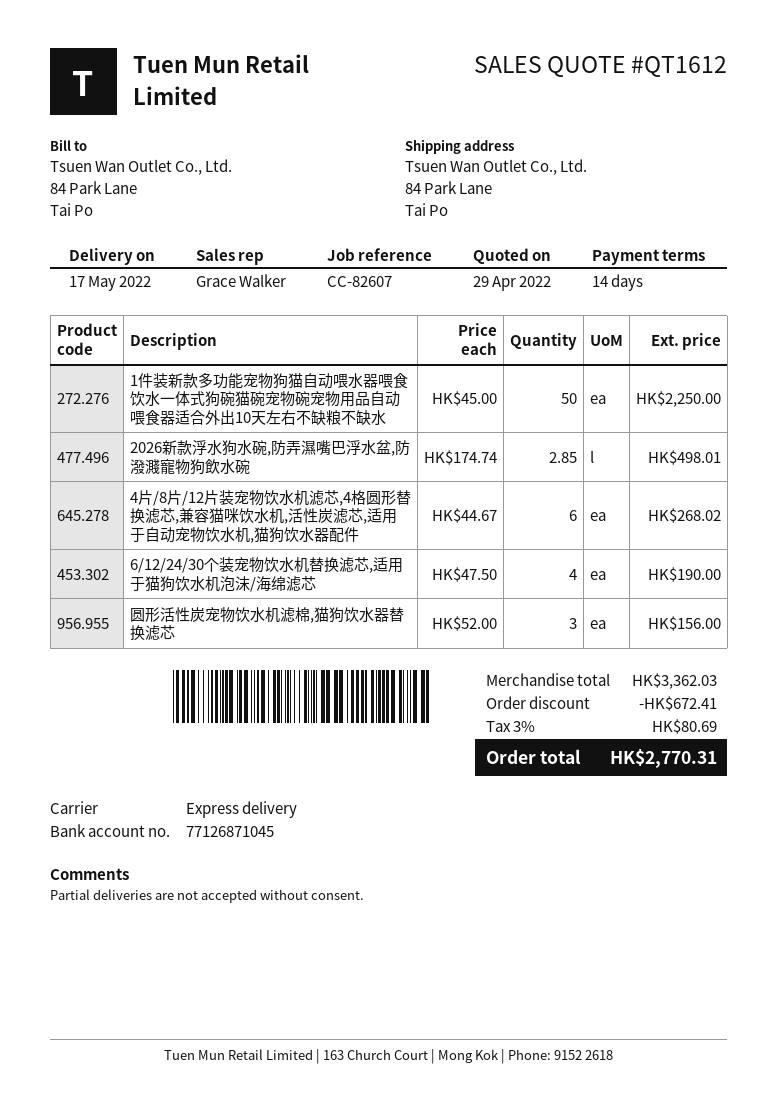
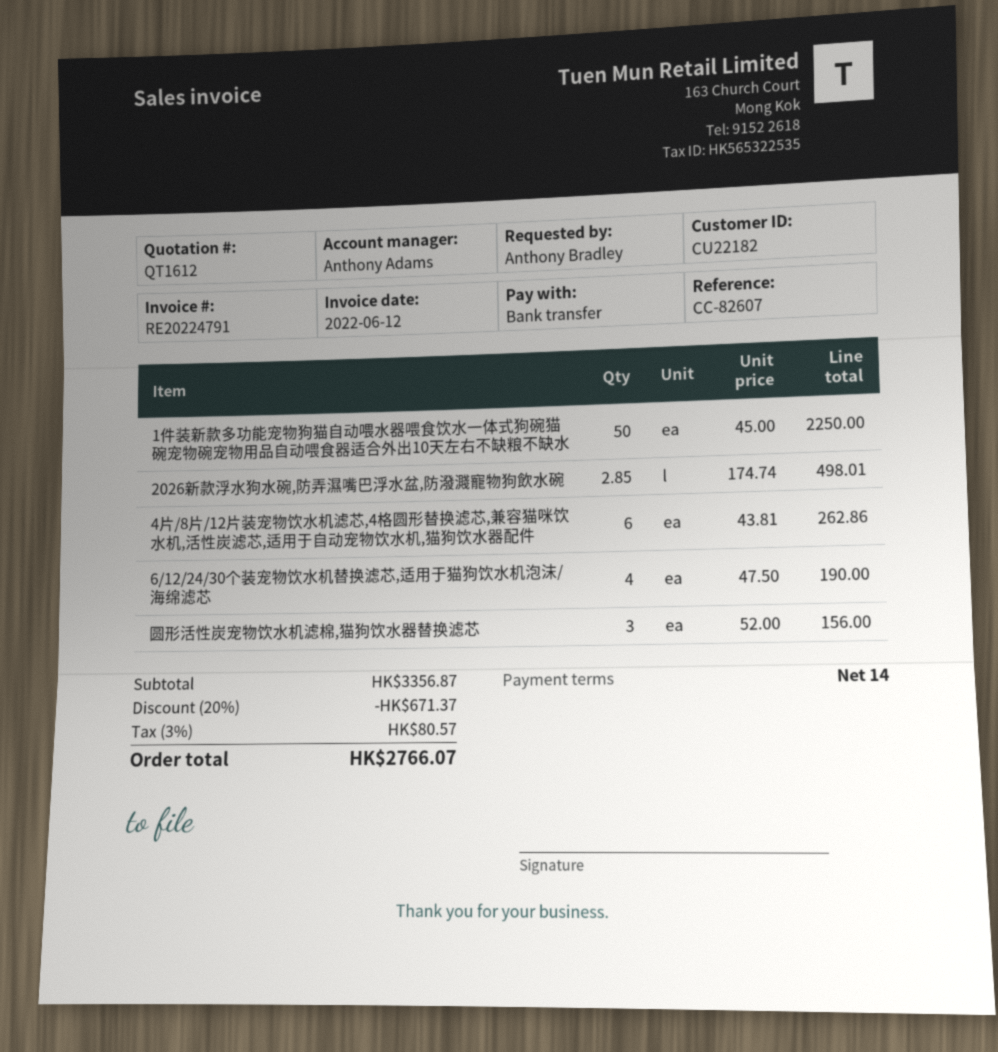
sales rep: Grace Walker -> Anthony Adams
4片/8片/12片装宠物饮水机滤芯,4格圆形替换滤芯,兼容猫咪饮水机,活性炭滤芯,适用于自动宠物饮水机,猫狗饮水器配件: 6 x 44.67 = 268.02 -> 6 x 43.81 = 262.86
subtotal: 3362.03 -> 3356.87
discount: 672.41 -> 671.37
tax: 3% = 80.69 -> 3% = 80.57
total: 2770.31 -> 2766.07

